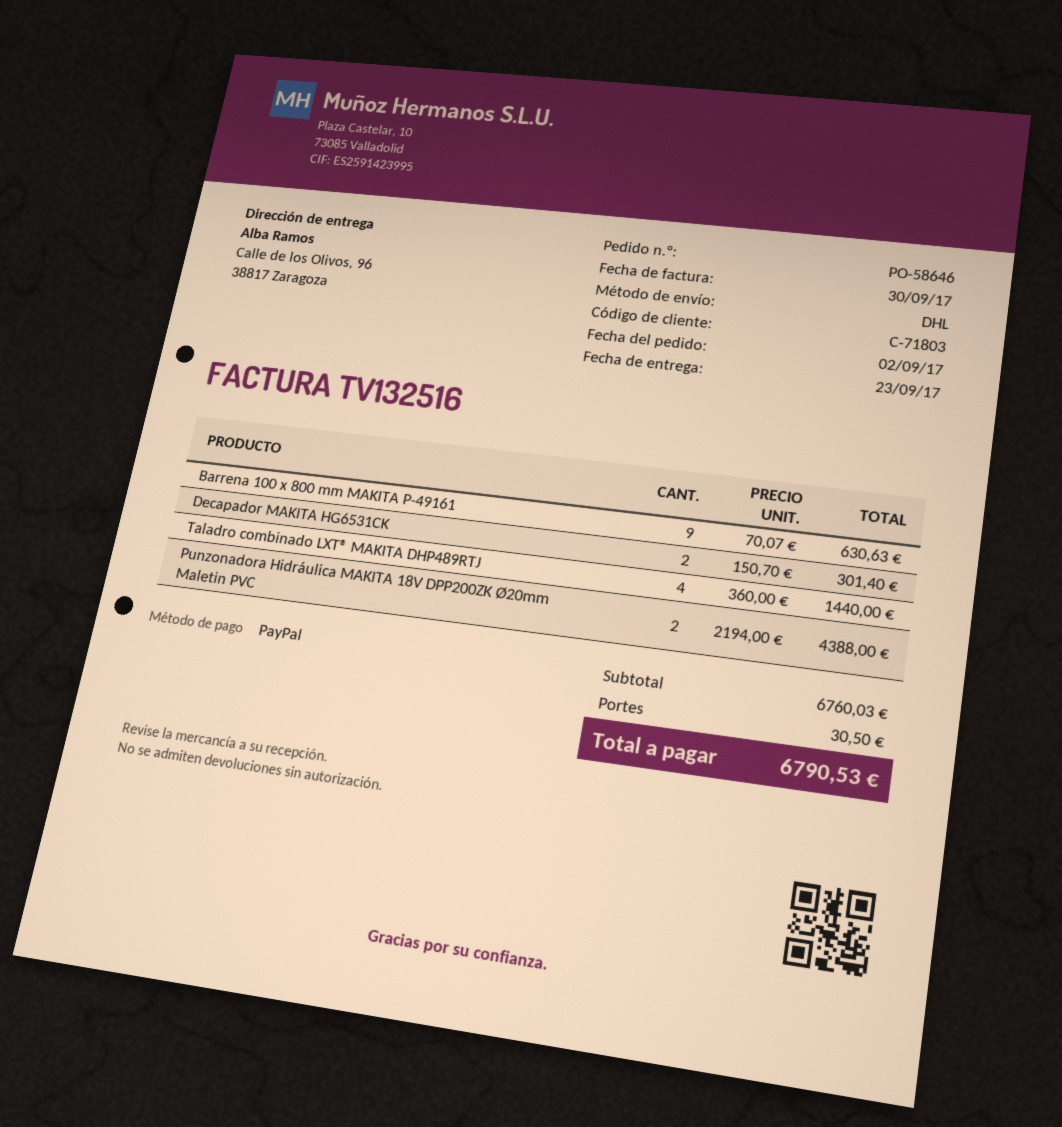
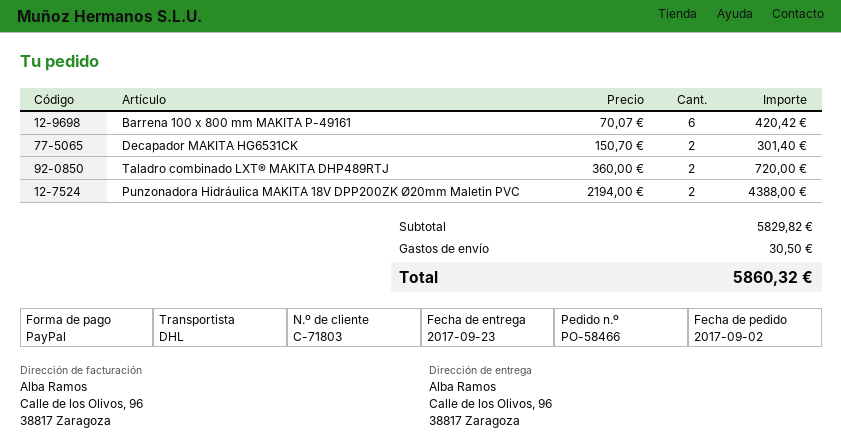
order number: PO-58646 -> PO-58466
Barrena 100 x 800 mm MAKITA P-49161: 9 x 70.07 = 630.63 -> 6 x 70.07 = 420.42
Taladro combinado LXT® MAKITA DHP489RTJ: 4 x 360.00 = 1440.00 -> 2 x 360.00 = 720.00
subtotal: 6760.03 -> 5829.82
total: 6790.53 -> 5860.32

